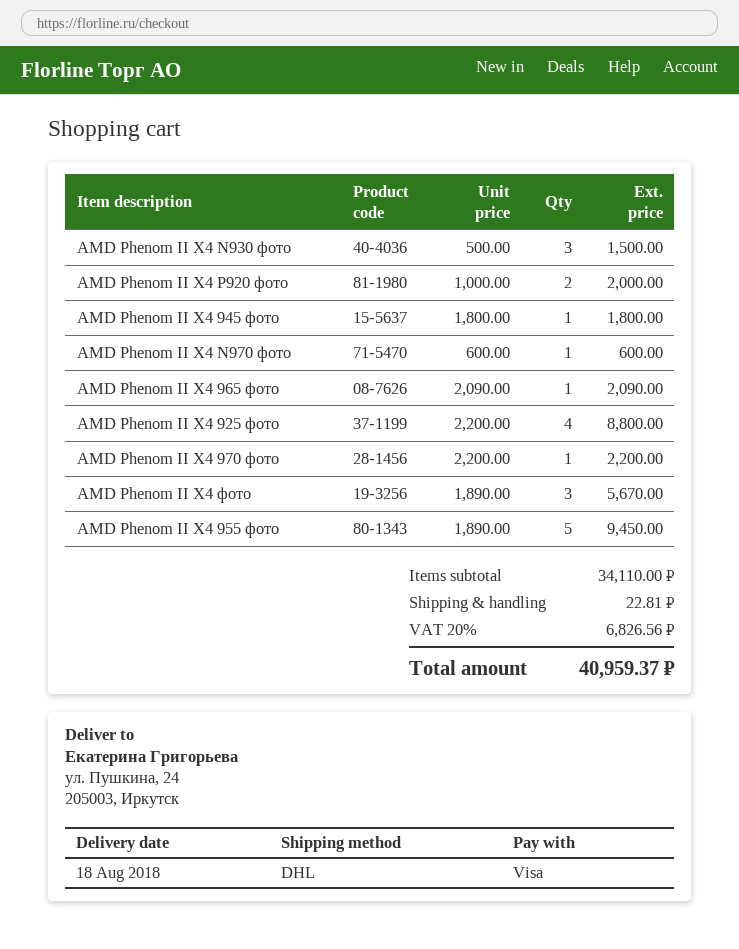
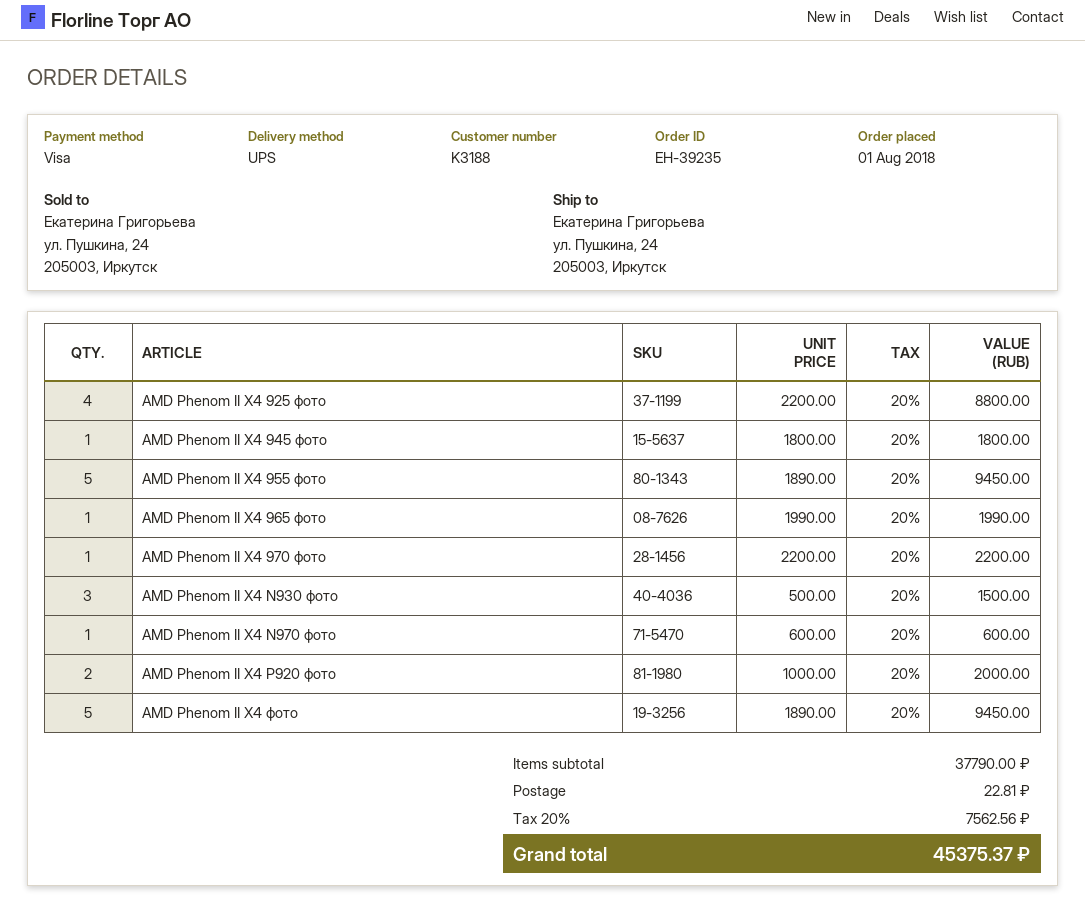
shipping method: DHL -> UPS
AMD Phenom II X4 965 фото: 1 x 2090.00 = 2090.00 -> 1 x 1990.00 = 1990.00
AMD Phenom II X4 фото: 3 x 1890.00 = 5670.00 -> 5 x 1890.00 = 9450.00
subtotal: 34110.00 -> 37790.00
tax: 20% = 6826.56 -> 20% = 7562.56
total: 40959.37 -> 45375.37

